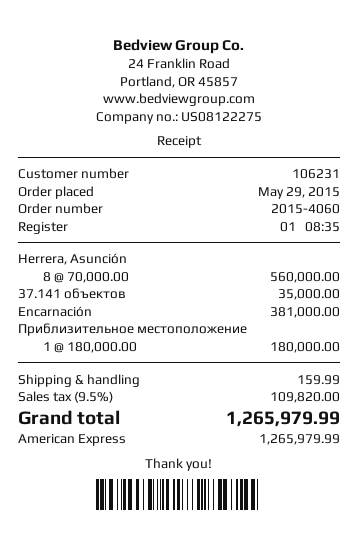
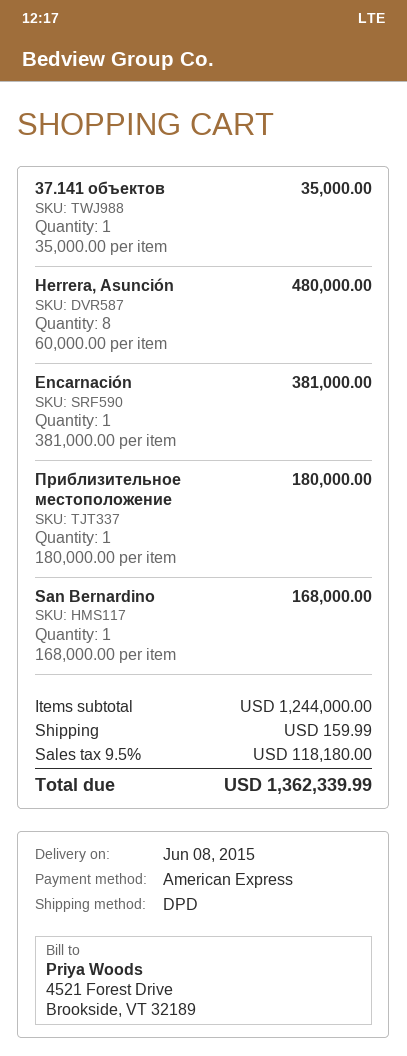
Herrera, Asunción: 8 x 70000.00 = 560000.00 -> 8 x 60000.00 = 480000.00
San Bernardino: none -> 1 x 168000.00 = 168000.00
tax: 9.5% = 109820.00 -> 9.5% = 118180.00
total: 1265979.99 -> 1362339.99

